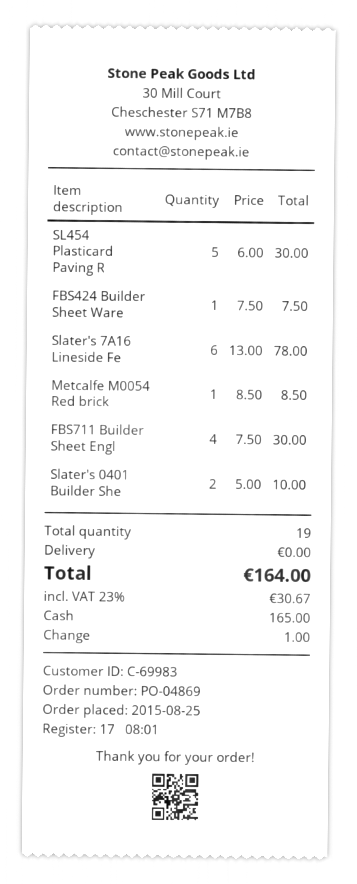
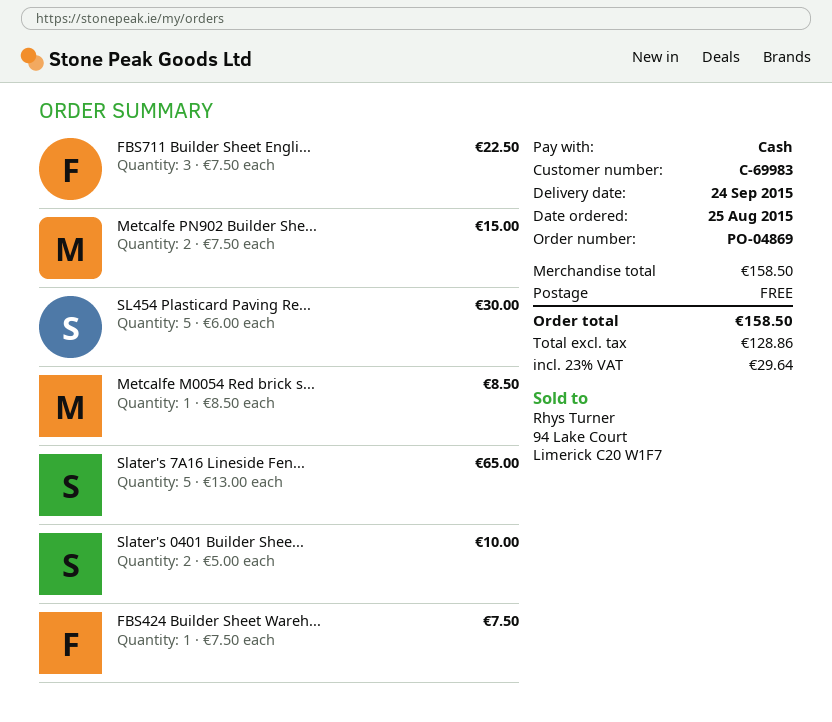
Slater's 7A16 Lineside Fe: 6 x 13.00 = 78.00 -> 5 x 13.00 = 65.00
FBS711 Builder Sheet Engl: 4 x 7.50 = 30.00 -> 3 x 7.50 = 22.50
Metcalfe PN902 Builder She...: none -> 2 x 7.50 = 15.00
tax: 23% = 30.67 -> 23% = 29.64
total: 164.00 -> 158.50

